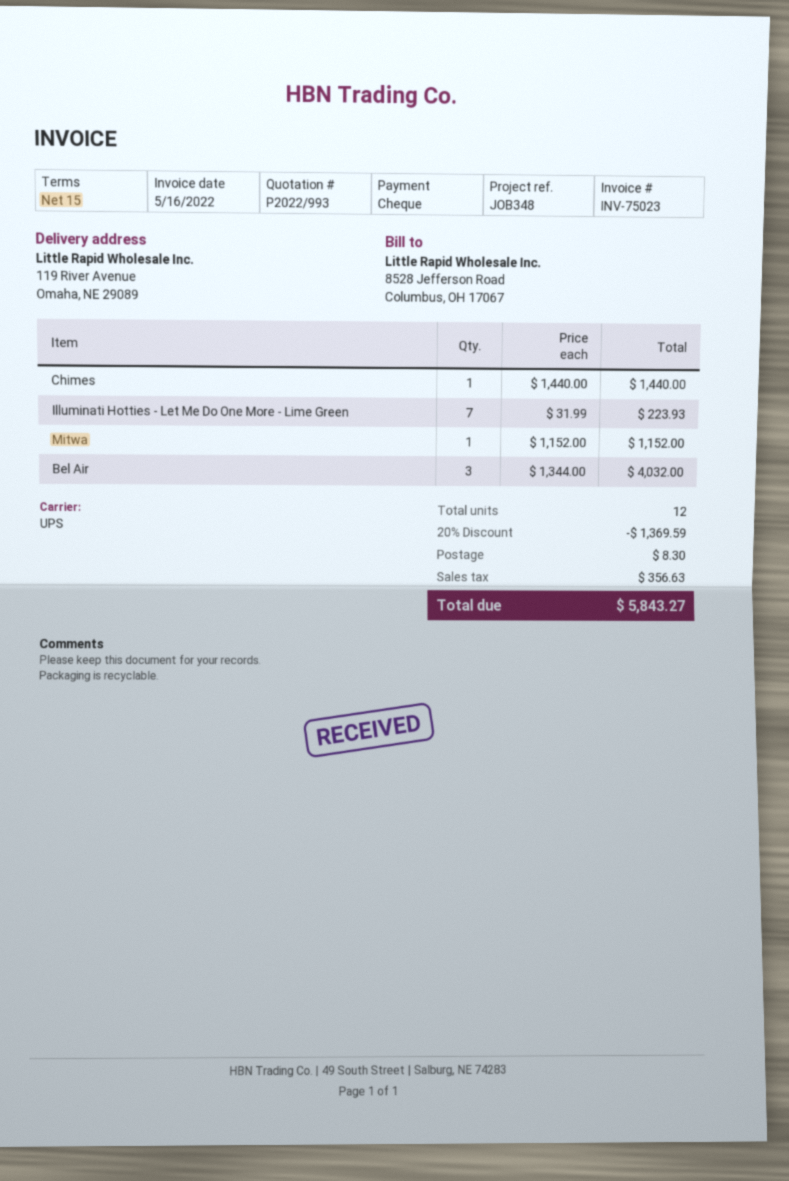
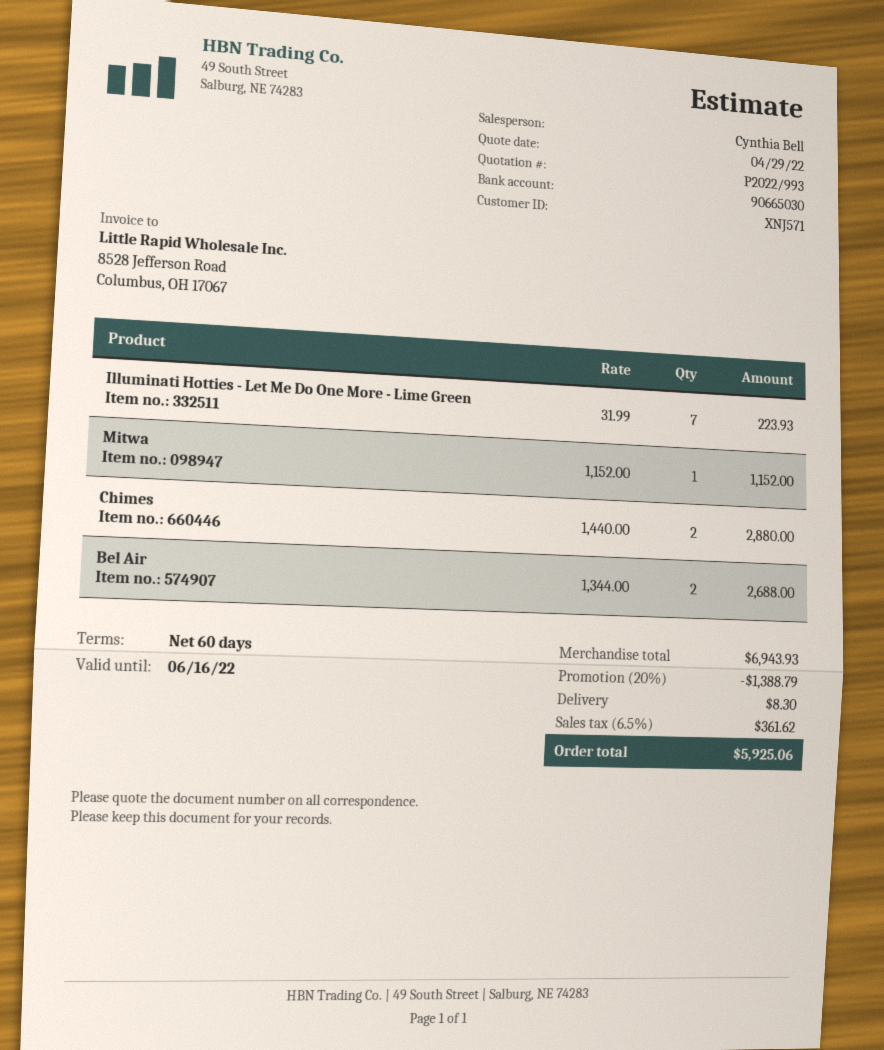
payment terms: 15 days -> 60 days
Chimes: 1 x 1440.00 = 1440.00 -> 2 x 1440.00 = 2880.00
Bel Air: 3 x 1344.00 = 4032.00 -> 2 x 1344.00 = 2688.00
discount: 20% = 1369.59 -> 20% = 1388.79
tax: 356.63 -> 361.62
total: 5843.27 -> 5925.06

